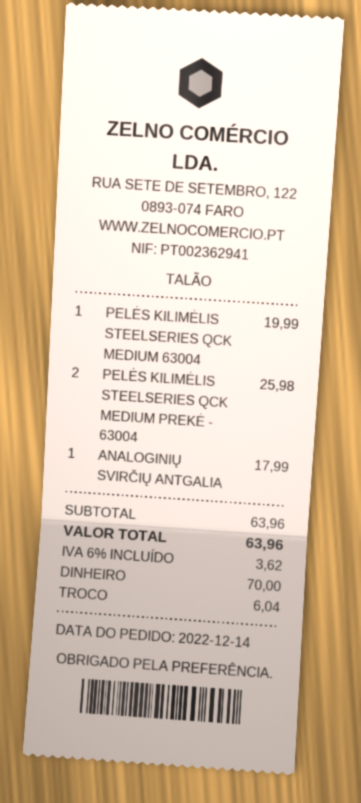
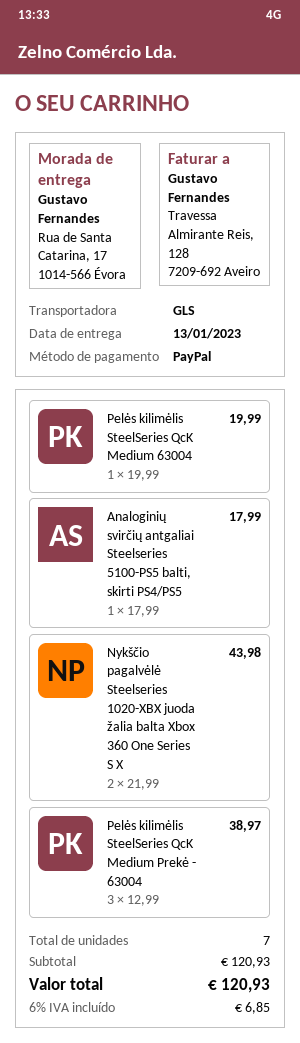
payment method: cash -> PayPal
PELĖS KILIMĖLIS STEELSERIES QCK MEDIUM PREKĖ - 63004: 2 for 25.98 -> 3 for 38.97
Nykščio pagalvėlė Steelseries 1020-XBX juoda žalia balta Xbox 360 One Series S X: none -> 2 for 43.98
subtotal: 63.96 -> 120.93
tax: 6% = 3.62 -> 6% = 6.85
total: 63.96 -> 120.93

